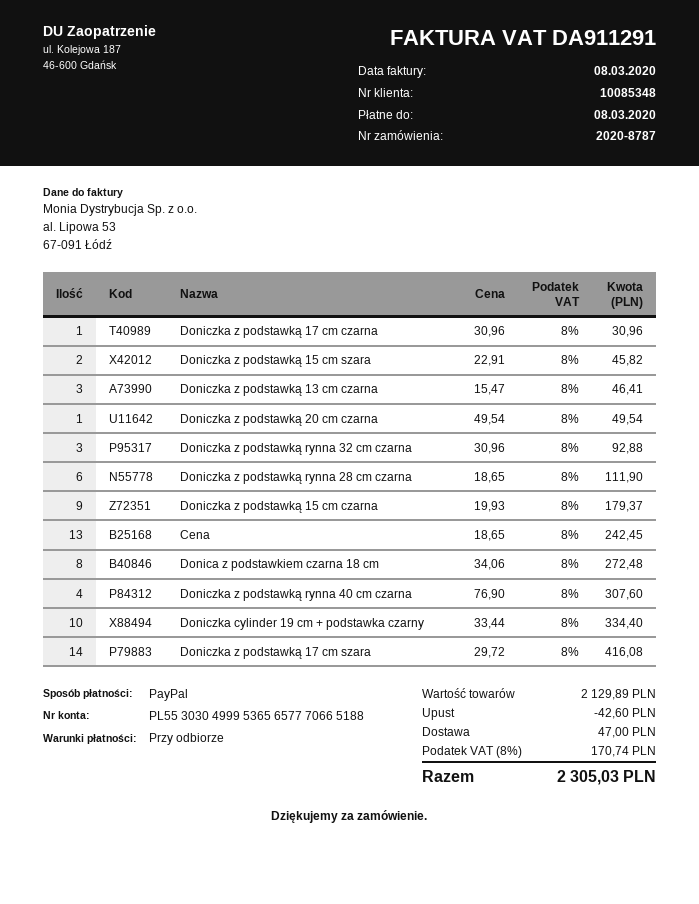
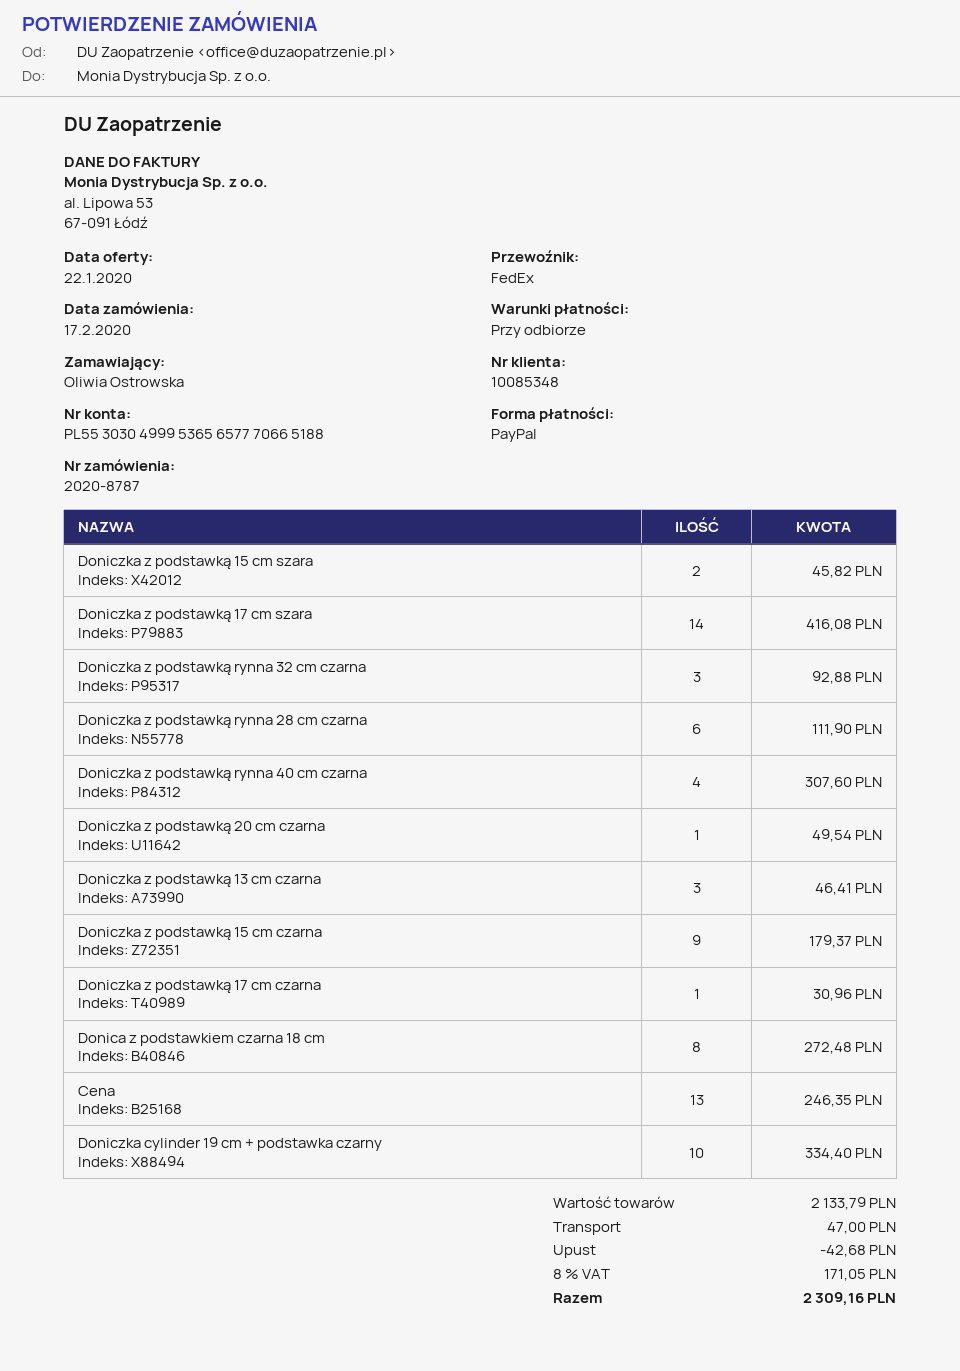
Cena: 13 for 242.45 -> 13 for 246.35
subtotal: 2129.89 -> 2133.79
discount: 42.60 -> 42.68
tax: 8% = 170.74 -> 8% = 171.05
total: 2305.03 -> 2309.16

